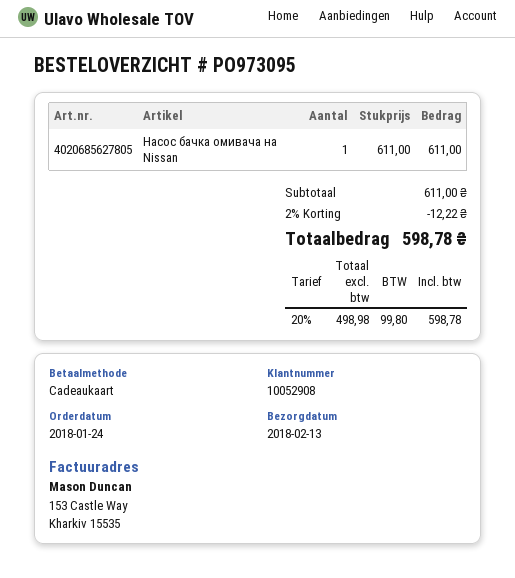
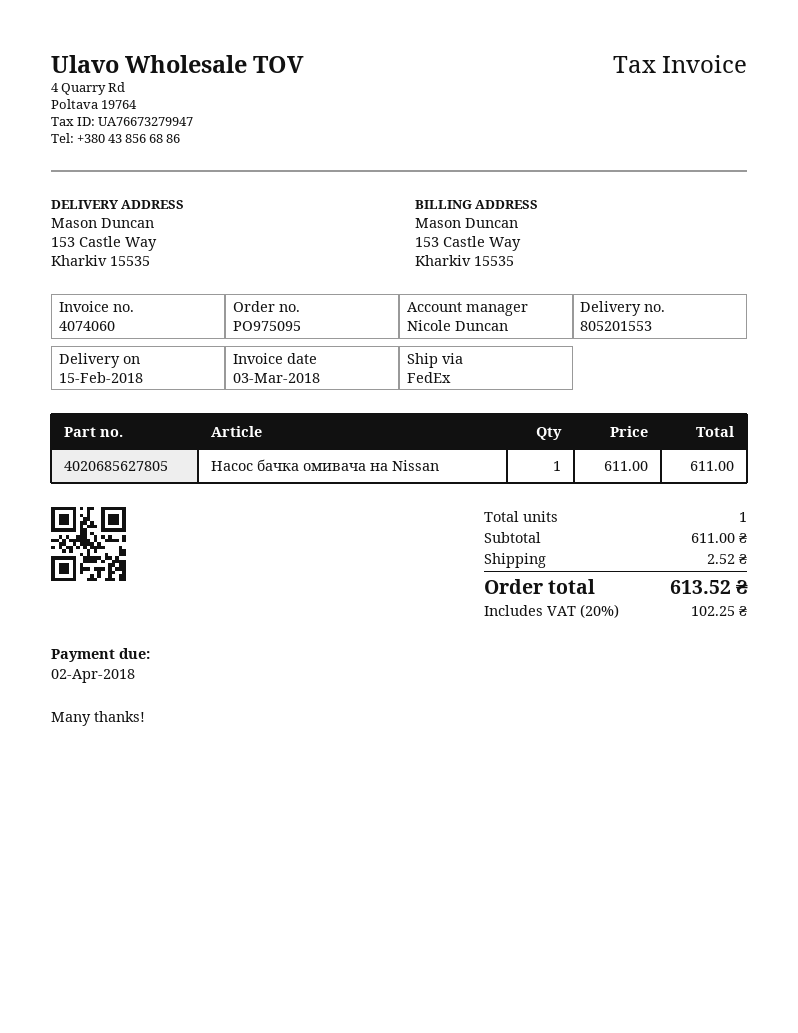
order number: PO973095 -> PO975095
delivery date: 2018-02-13 -> 2018-02-15
discount: 2% = 12.22 -> none
shipping: none -> 2.52
tax: 20% = 99.80 -> 20% = 102.25
total: 598.78 -> 613.52

